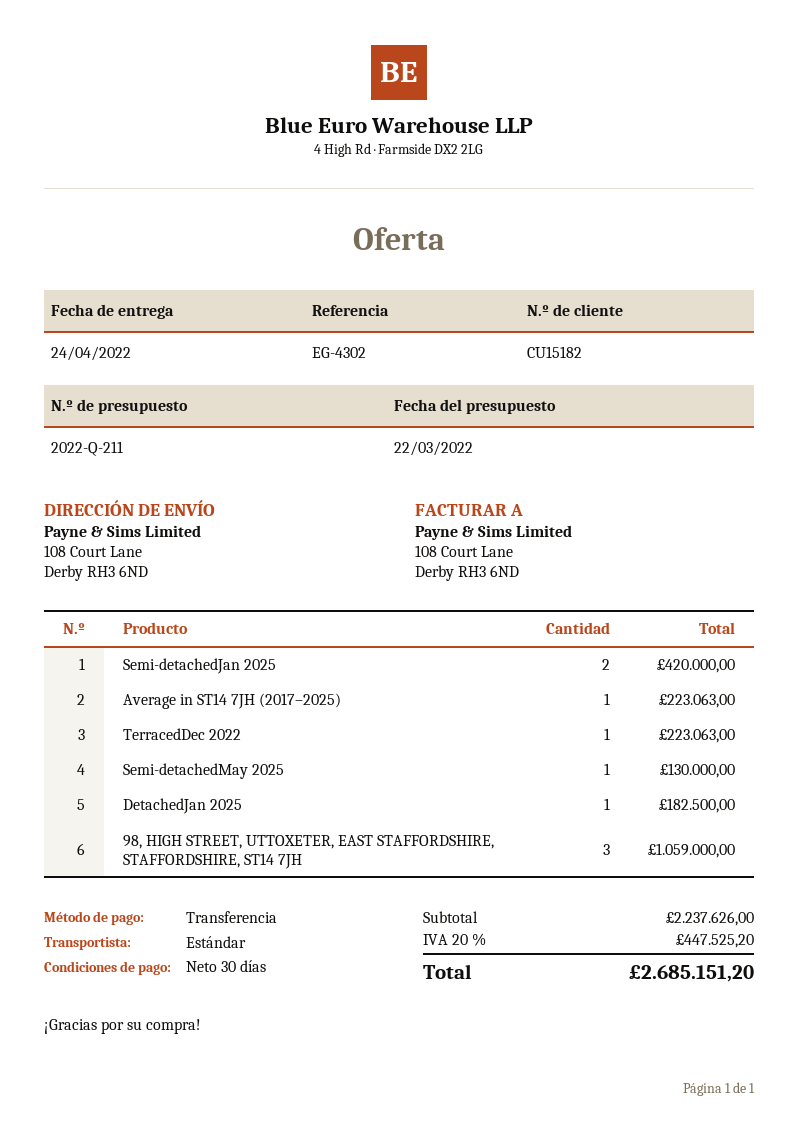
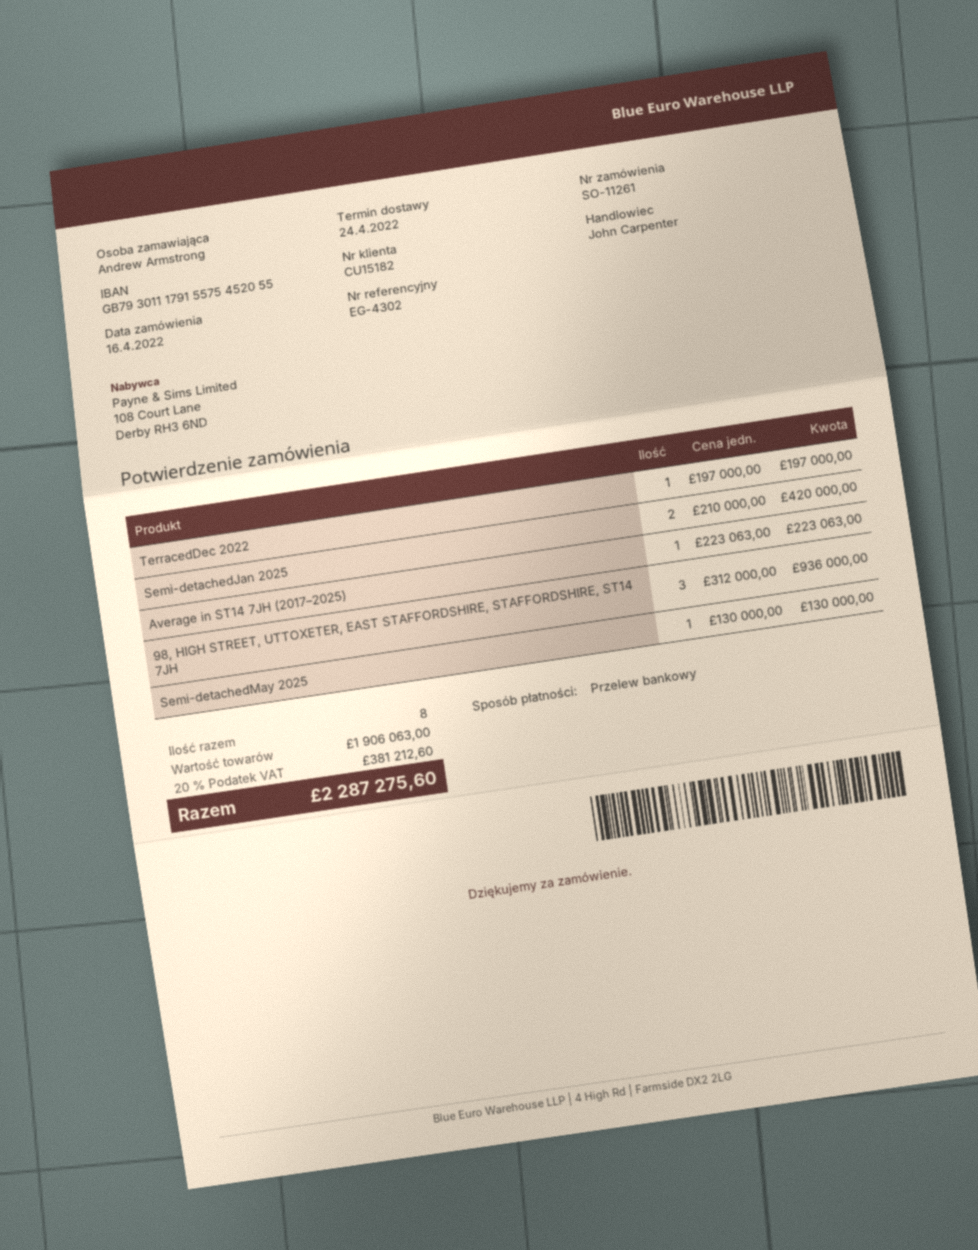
TerracedDec 2022: 1 for 223063.00 -> 1 for 197000.00
DetachedJan 2025: 1 for 182500.00 -> none
98, HIGH STREET, UTTOXETER, EAST STAFFORDSHIRE, STAFFORDSHIRE, ST14 7JH: 3 for 1059000.00 -> 3 for 936000.00
subtotal: 2237626.00 -> 1906063.00
tax: 20% = 447525.20 -> 20% = 381212.60
total: 2685151.20 -> 2287275.60

